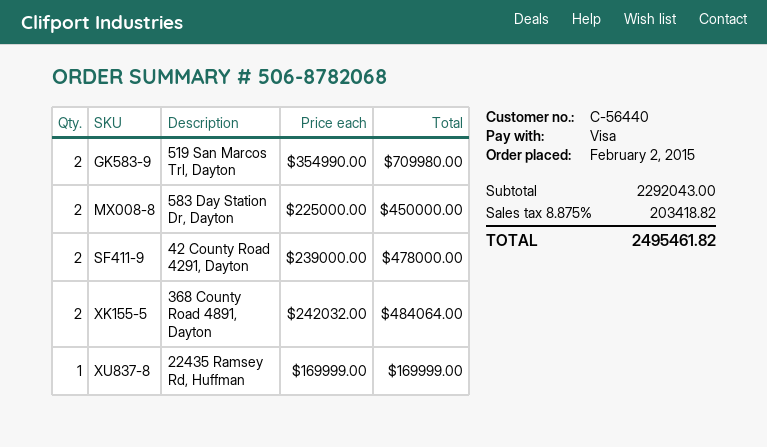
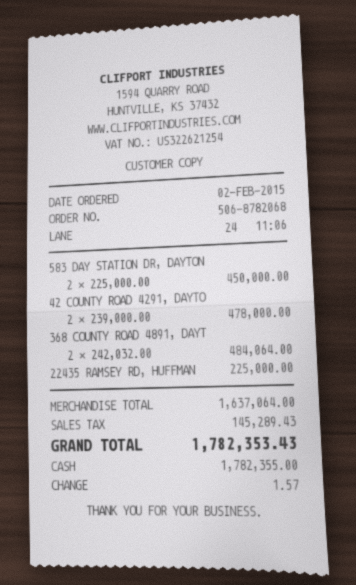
payment method: Visa -> cash
519 San Marcos Trl, Dayton: 2 x 354990.00 = 709980.00 -> none
22435 Ramsey Rd, Huffman: 1 x 169999.00 = 169999.00 -> 1 x 225000.00 = 225000.00
subtotal: 2292043.00 -> 1637064.00
tax: 203418.82 -> 145289.43
total: 2495461.82 -> 1782353.43

